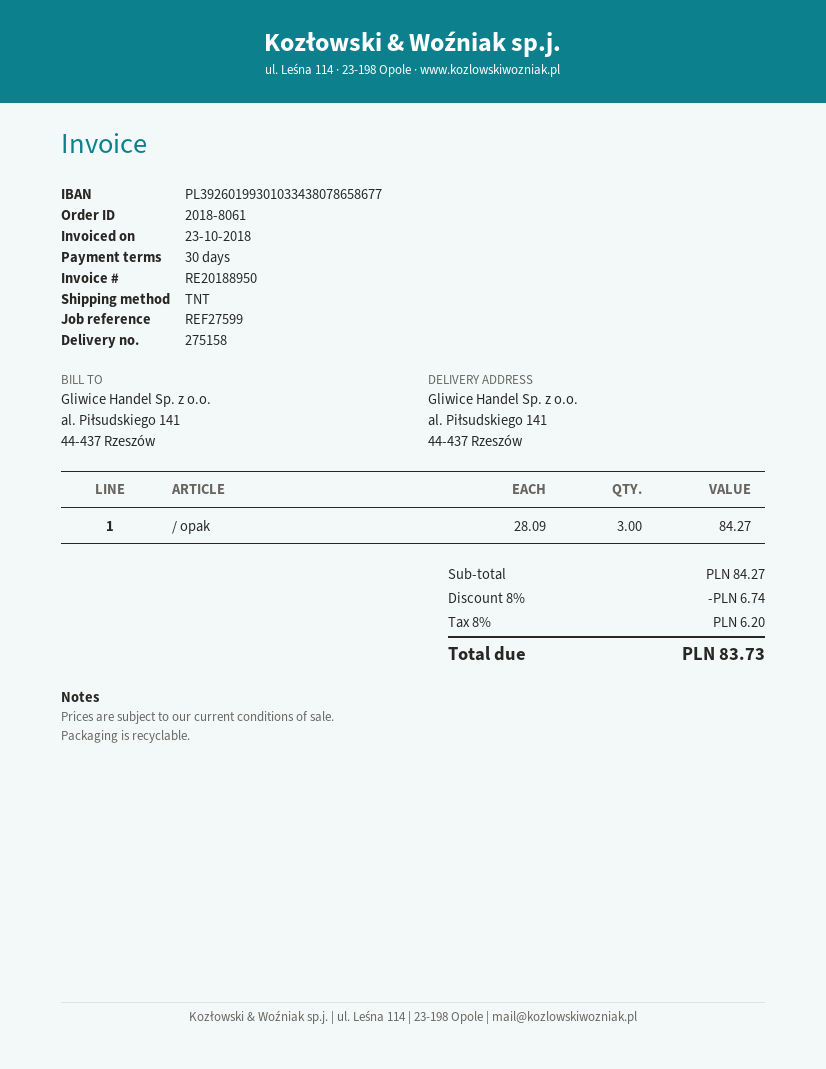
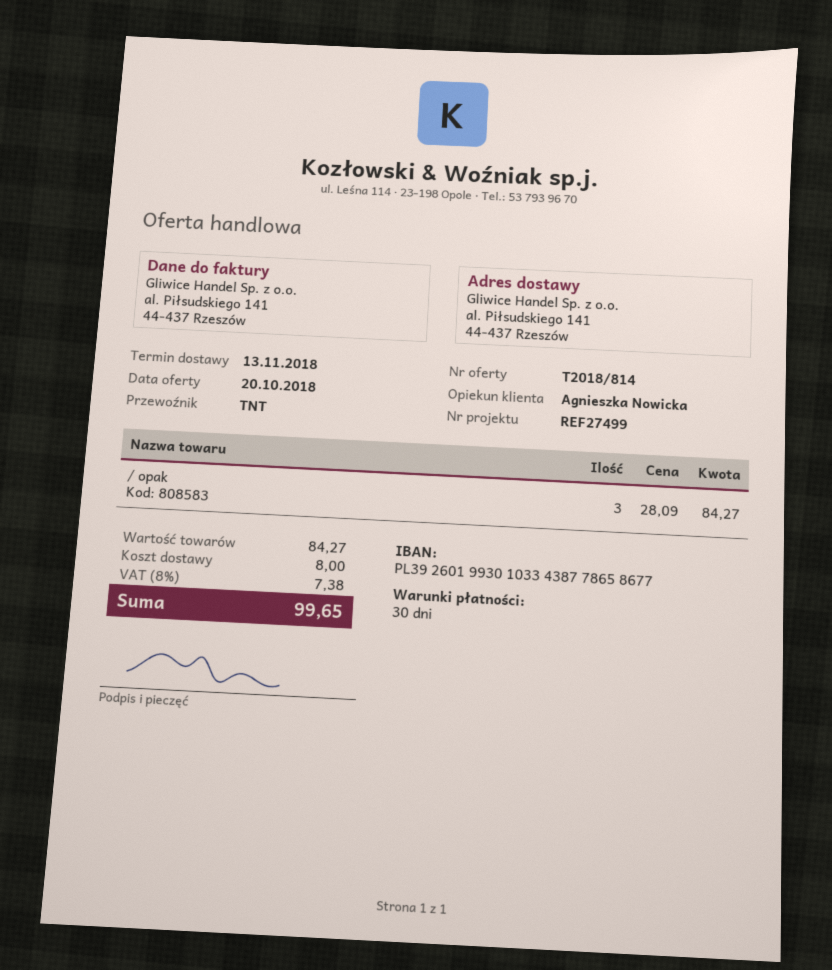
reference: REF27599 -> REF27499
bank account: PL39260199301033438078658677 -> PL39260199301033438778658677
discount: 8% = 6.74 -> none
shipping: none -> 8.00
tax: 8% = 6.20 -> 8% = 7.38
total: 83.73 -> 99.65

